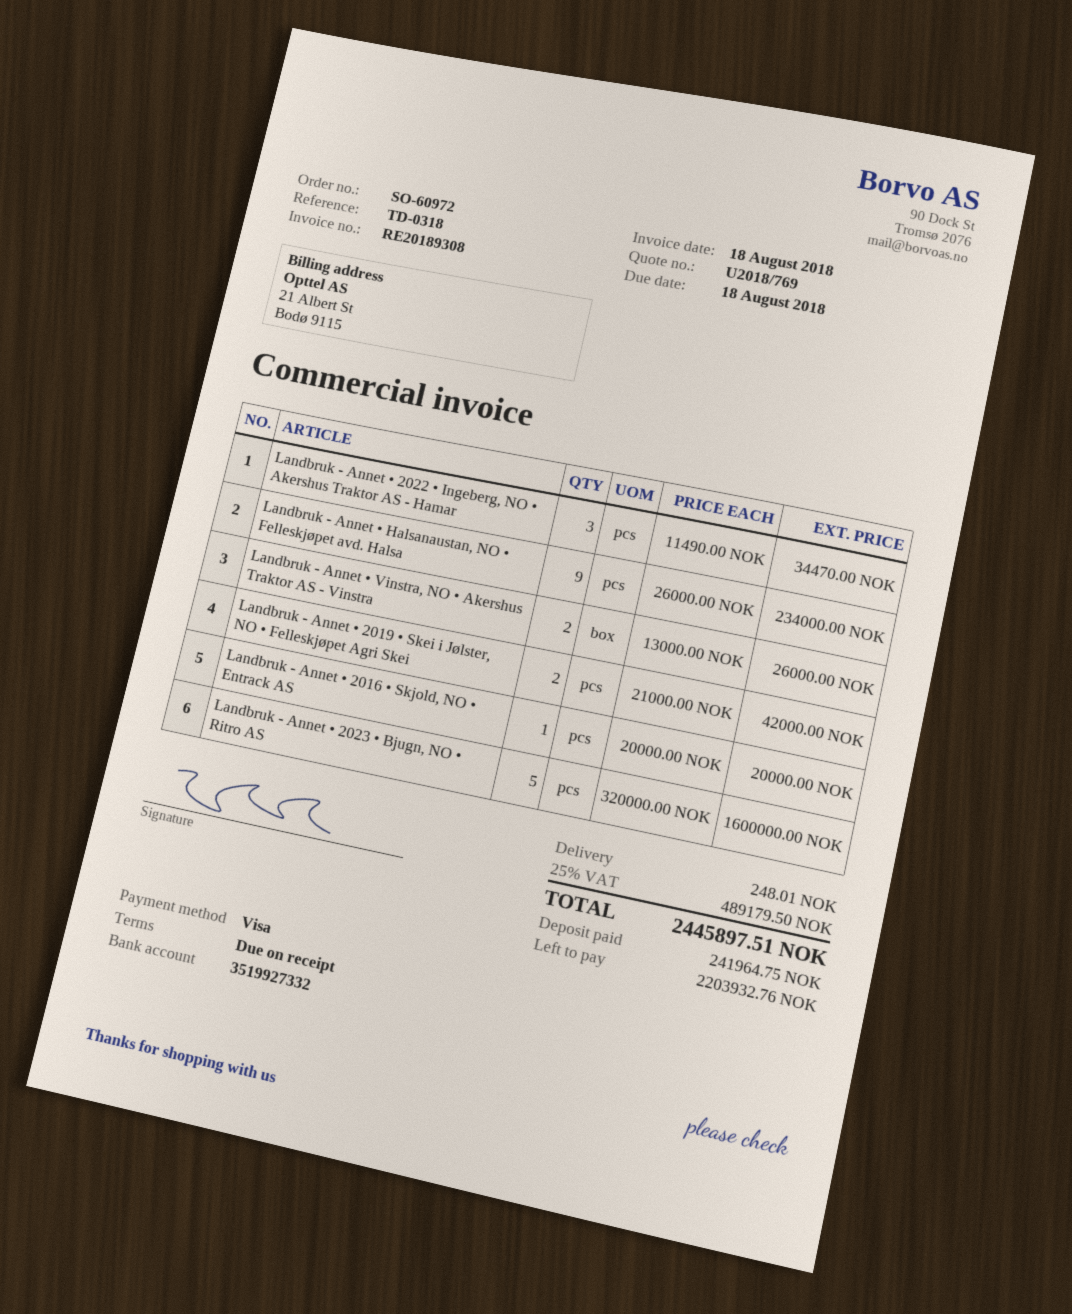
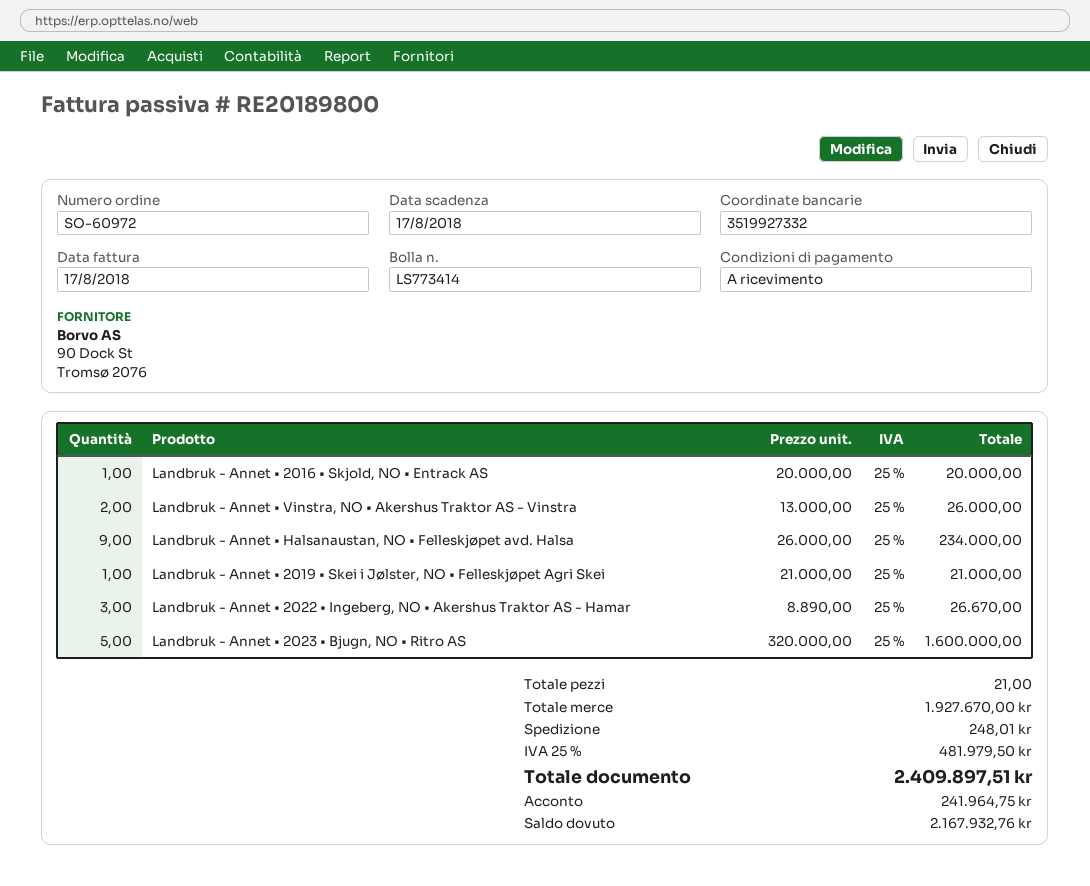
invoice number: RE20189308 -> RE20189800
invoice date: 2018-08-18 -> 2018-08-17
due date: 2018-08-18 -> 2018-08-17
Landbruk - Annet • 2022 • Ingeberg, NO • Akershus Traktor AS - Hamar: 3 x 11490.00 = 34470.00 -> 3 x 8890.00 = 26670.00
Landbruk - Annet • 2019 • Skei i Jølster, NO • Felleskjøpet Agri Skei: 2 x 21000.00 = 42000.00 -> 1 x 21000.00 = 21000.00
tax: 25% = 489179.50 -> 25% = 481979.50
total: 2445897.51 -> 2409897.51
balance: 2203932.76 -> 2167932.76

